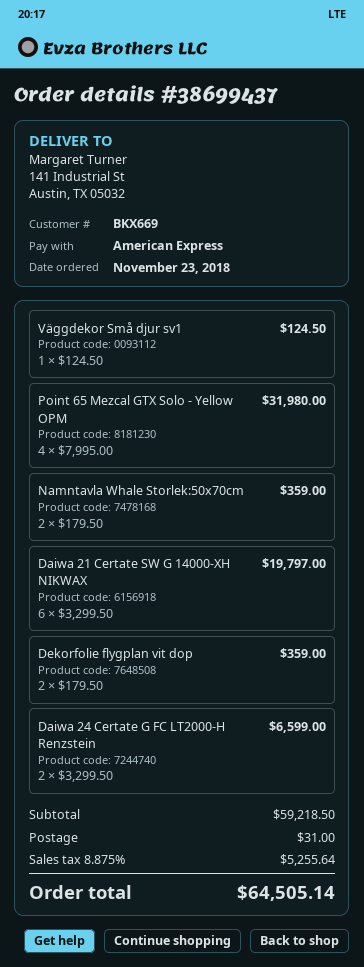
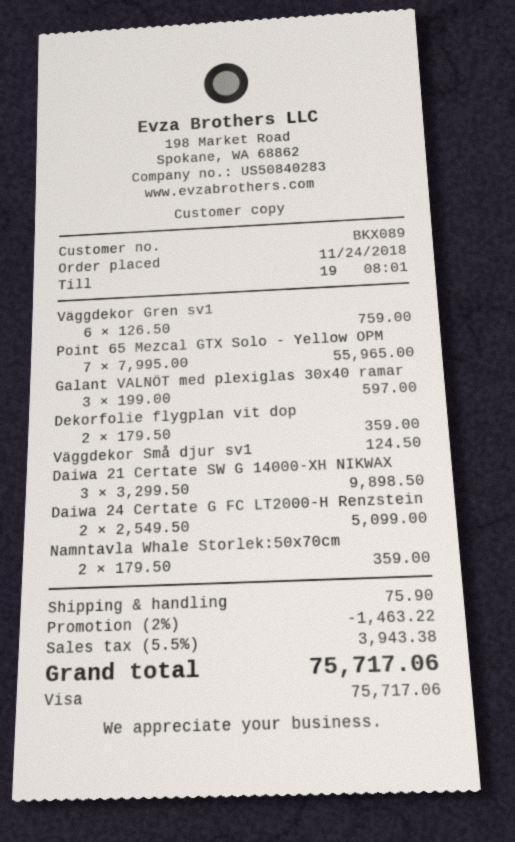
order date: 2018-11-23 -> 2018-11-24
customer number: BKX669 -> BKX089
payment method: American Express -> Visa
Point 65 Mezcal GTX Solo - Yellow OPM: 4 x 7995.00 = 31980.00 -> 7 x 7995.00 = 55965.00
Daiwa 21 Certate SW G 14000-XH NIKWAX: 6 x 3299.50 = 19797.00 -> 3 x 3299.50 = 9898.50
Daiwa 24 Certate G FC LT2000-H Renzstein: 2 x 3299.50 = 6599.00 -> 2 x 2549.50 = 5099.00
Väggdekor Gren sv1: none -> 6 x 126.50 = 759.00
Galant VALNÖT med plexiglas 30x40 ramar: none -> 3 x 199.00 = 597.00
discount: none -> 2% = 1463.22
shipping: 31.00 -> 75.90
tax: 8.875% = 5255.64 -> 5.5% = 3943.38
total: 64505.14 -> 75717.06

